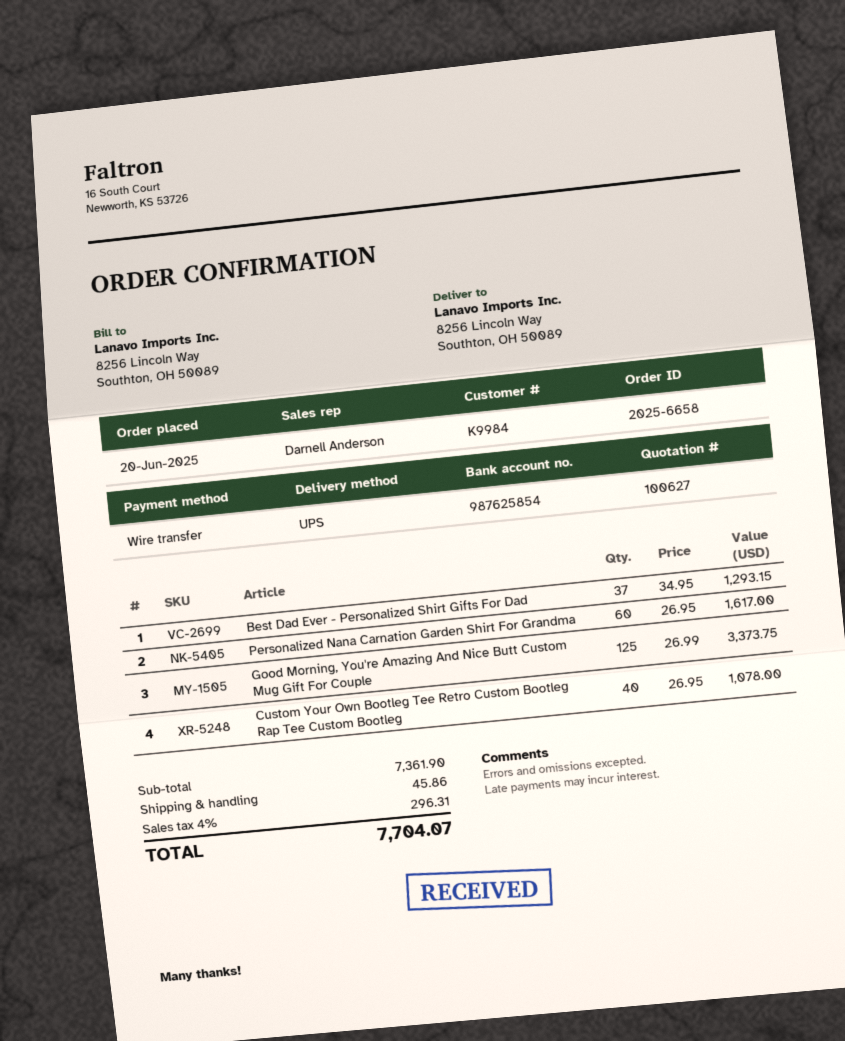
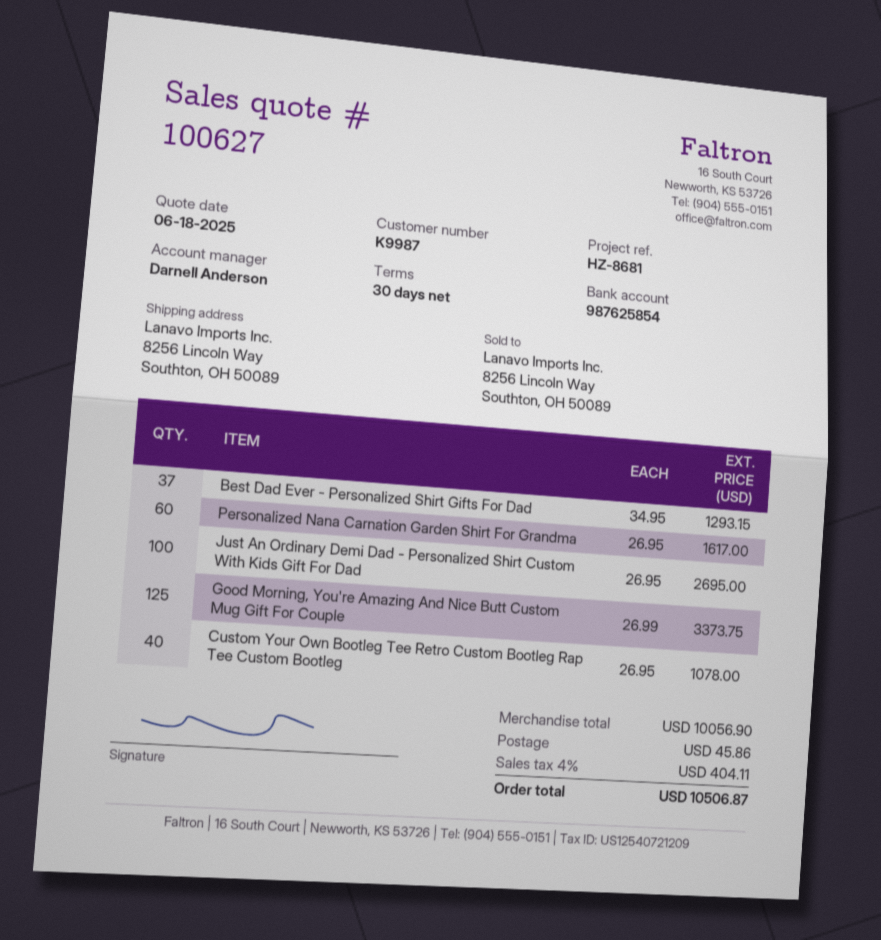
customer number: K9984 -> K9987
Just An Ordinary Demi Dad - Personalized Shirt Custom With Kids Gift For Dad: none -> 100 x 26.95 = 2695.00
subtotal: 7361.90 -> 10056.90
tax: 4% = 296.31 -> 4% = 404.11
total: 7704.07 -> 10506.87

